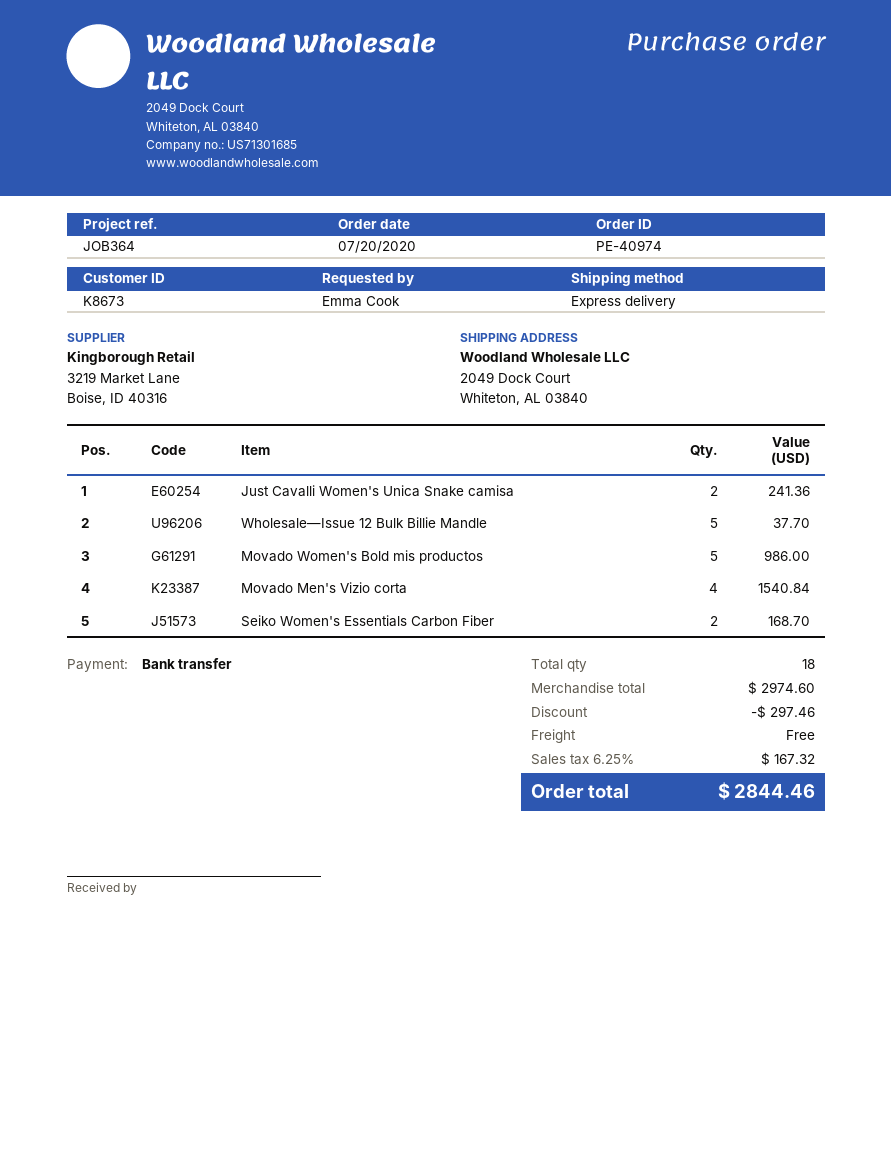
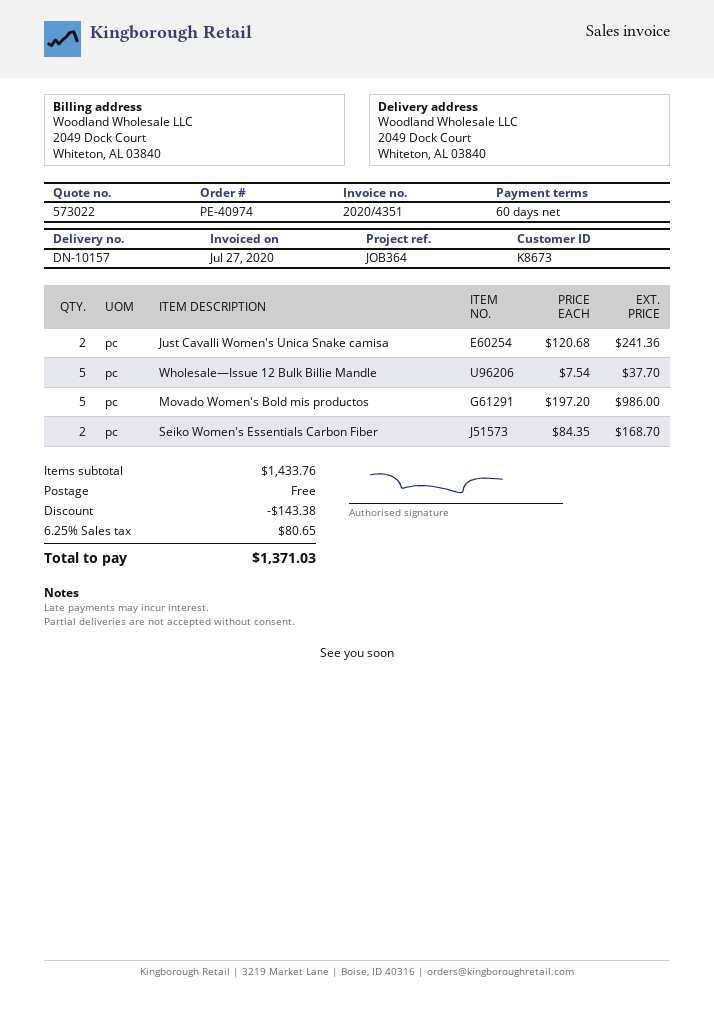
Movado Men's Vizio corta: 4 for 1540.84 -> none
subtotal: 2974.60 -> 1433.76
discount: 297.46 -> 143.38
tax: 6.25% = 167.32 -> 6.25% = 80.65
total: 2844.46 -> 1371.03

